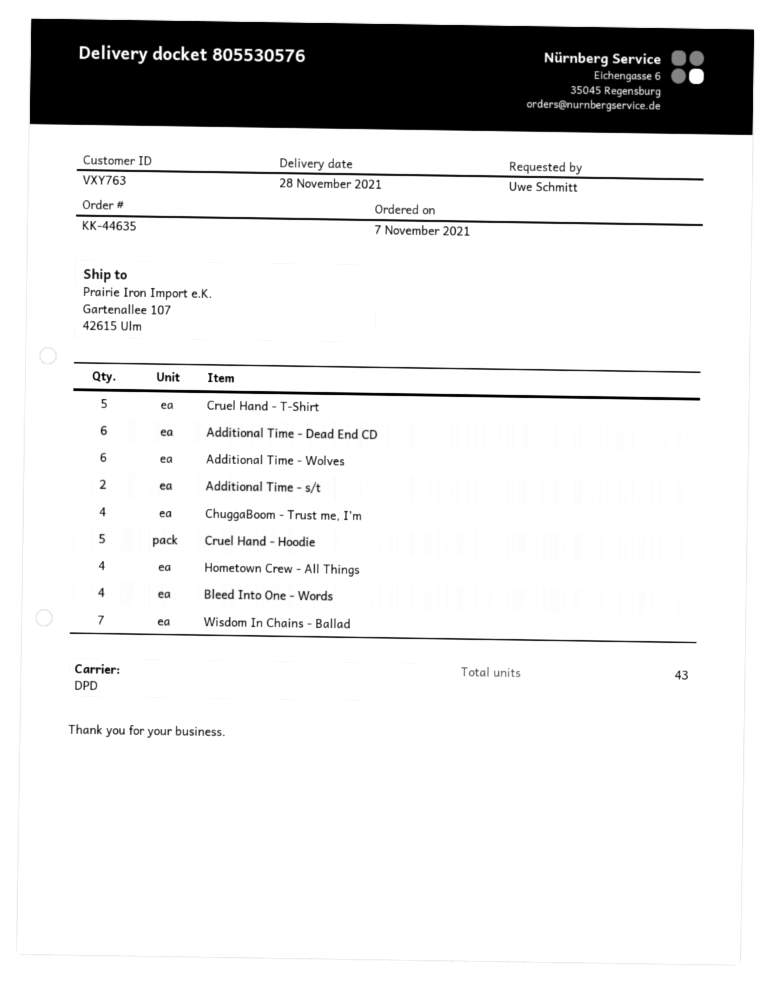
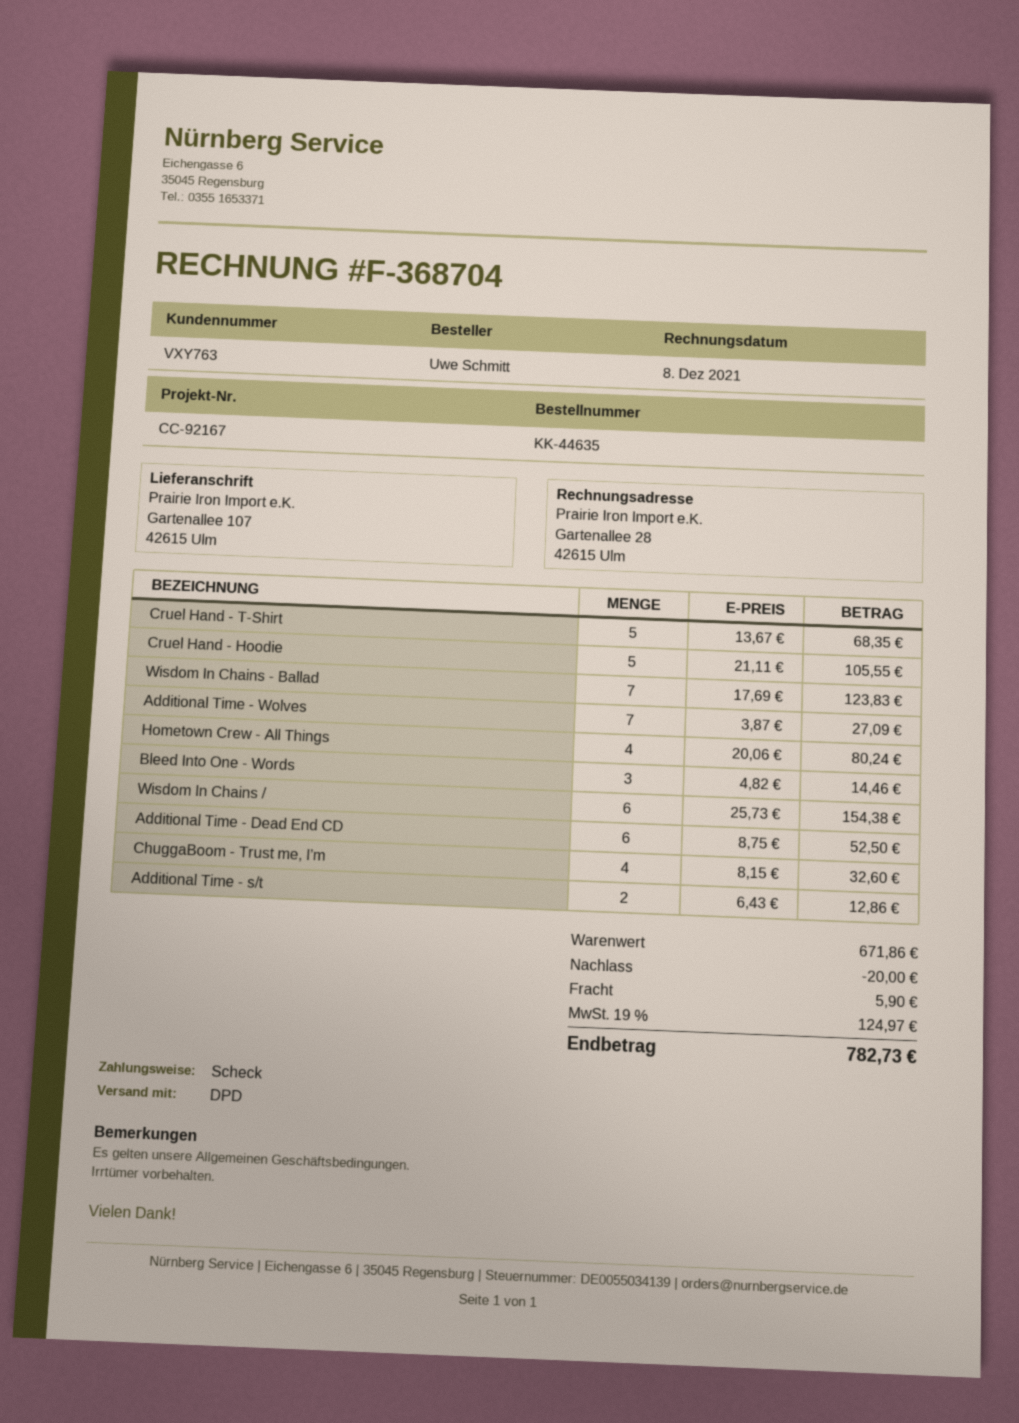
Additional Time - Wolves: 6 -> 7
Bleed Into One - Words: 4 -> 3
Wisdom In Chains /: none -> 6

